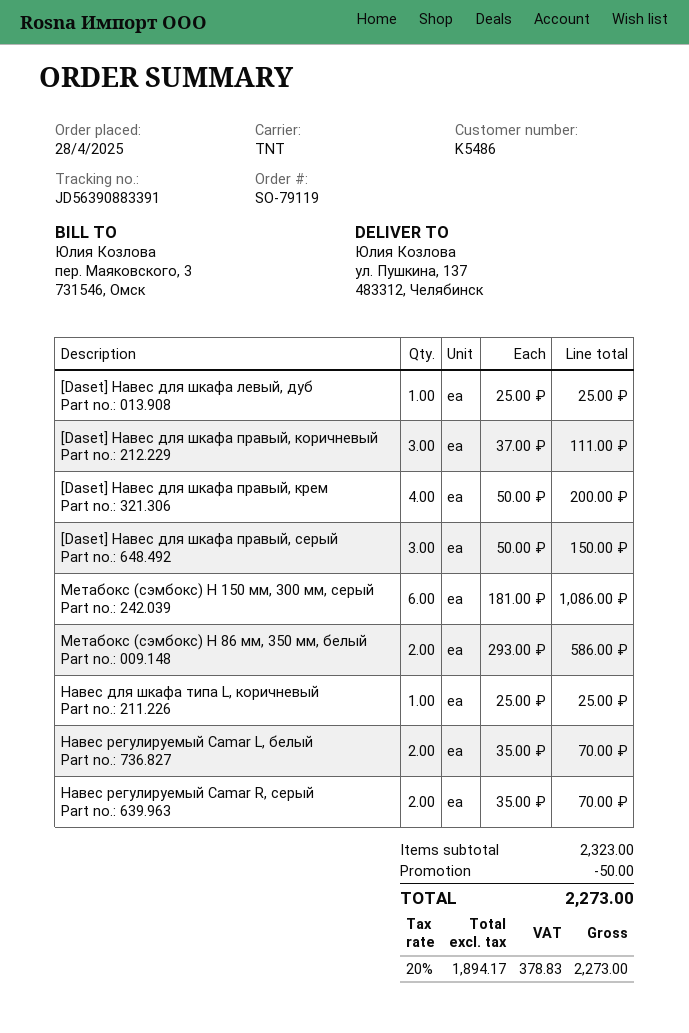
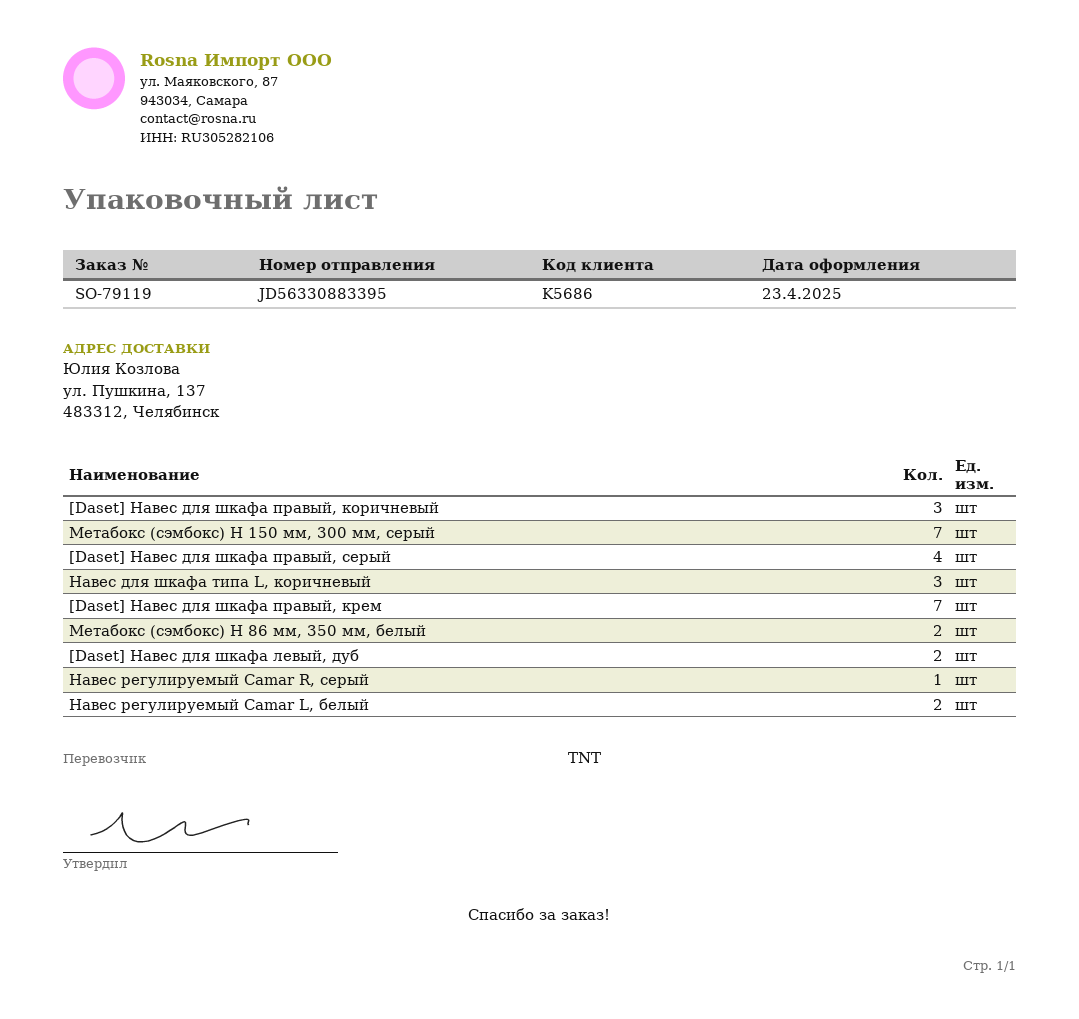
order date: 2025-04-28 -> 2025-04-23
customer number: K5486 -> K5686
tracking number: JD56390883391 -> JD56330883395
[Daset] Навес для шкафа левый, дуб: 1 -> 2
[Daset] Навес для шкафа правый, крем: 4 -> 7
[Daset] Навес для шкафа правый, серый: 3 -> 4
Метабокс (сэмбокс) Н 150 мм, 300 мм, серый: 6 -> 7
Навес для шкафа типа L, коричневый: 1 -> 3
Навес регулируемый Camar R, серый: 2 -> 1

